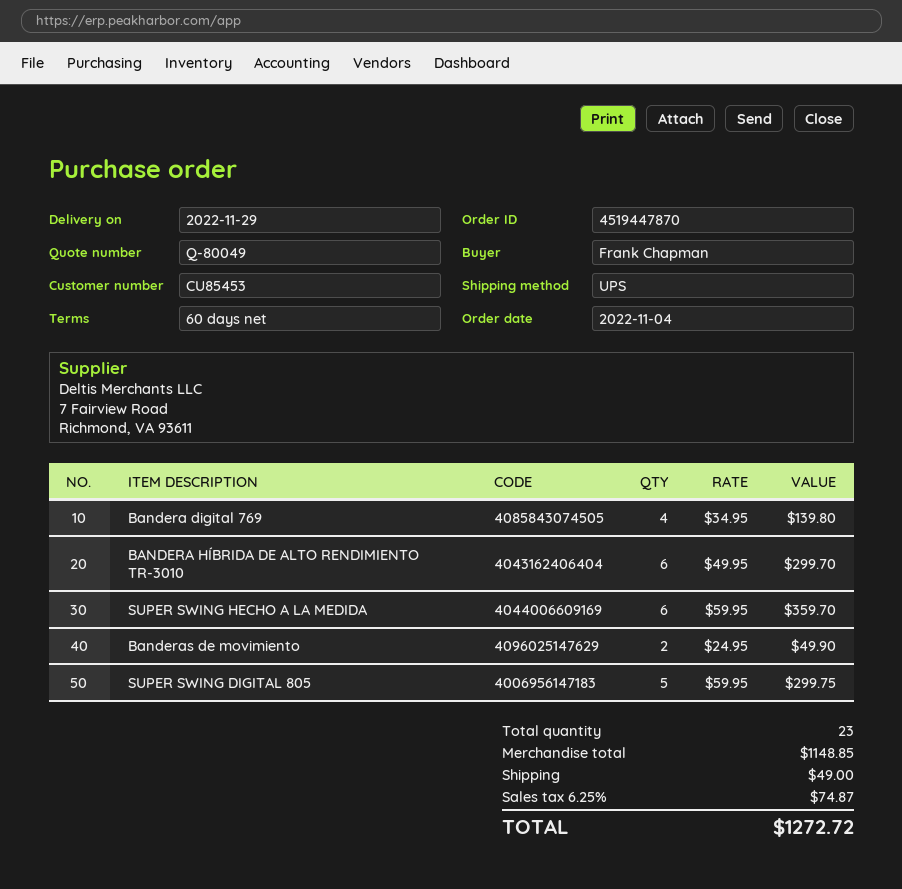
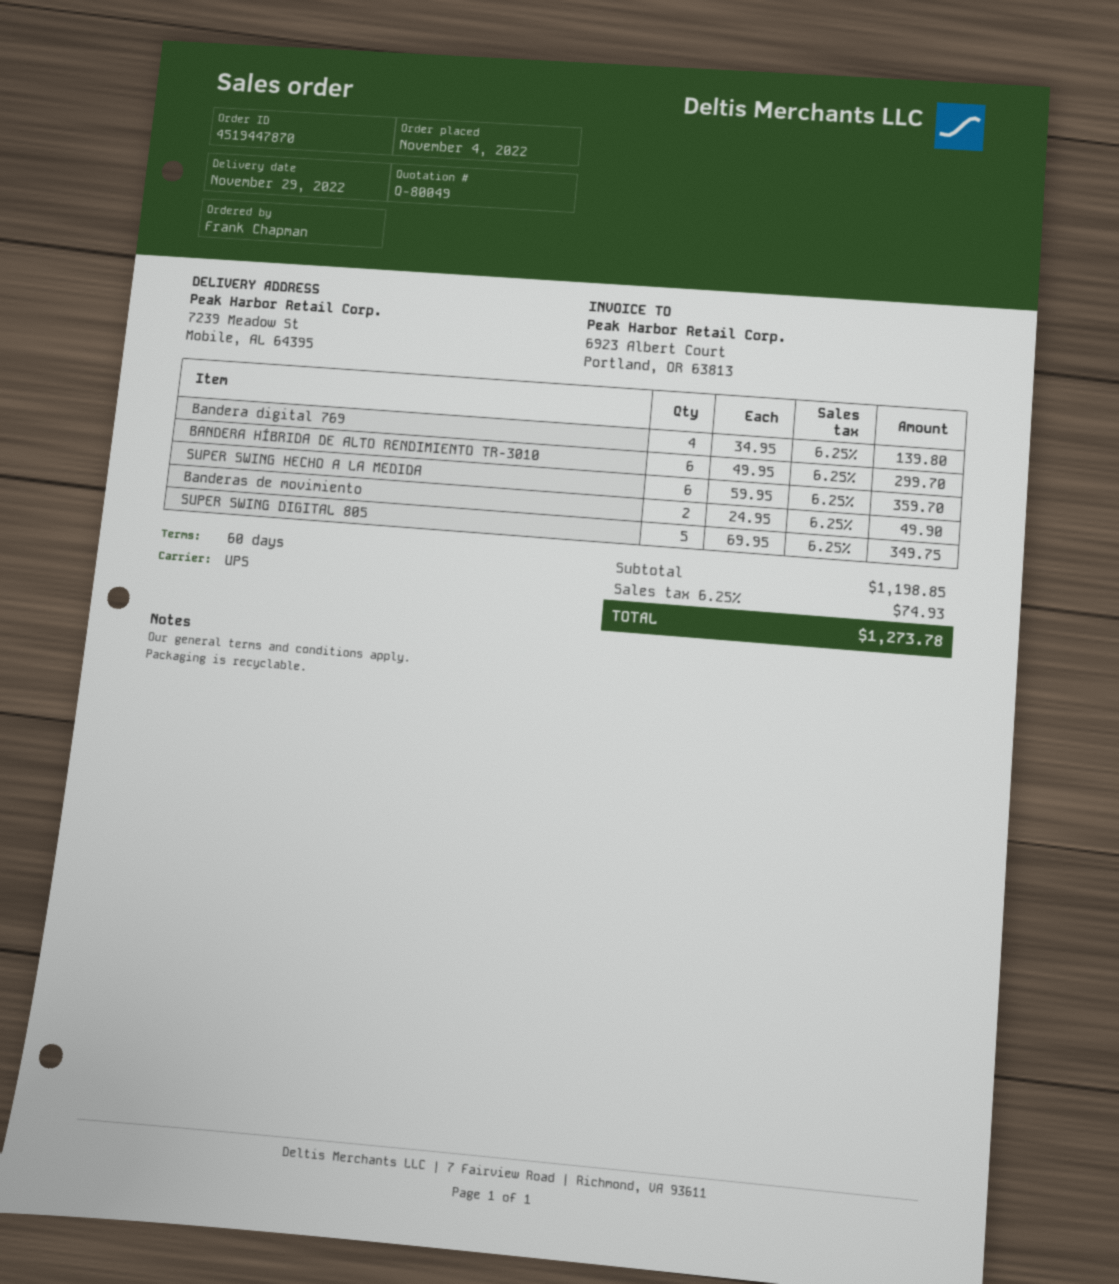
SUPER SWING DIGITAL 805: 5 x 59.95 = 299.75 -> 5 x 69.95 = 349.75
subtotal: 1148.85 -> 1198.85
shipping: 49.00 -> none
tax: 6.25% = 74.87 -> 6.25% = 74.93
total: 1272.72 -> 1273.78

